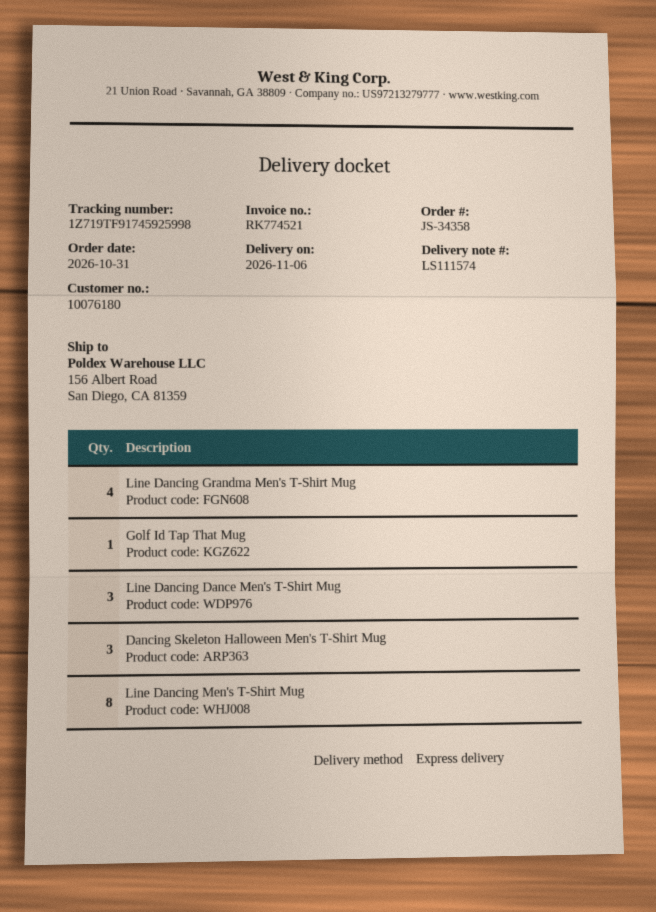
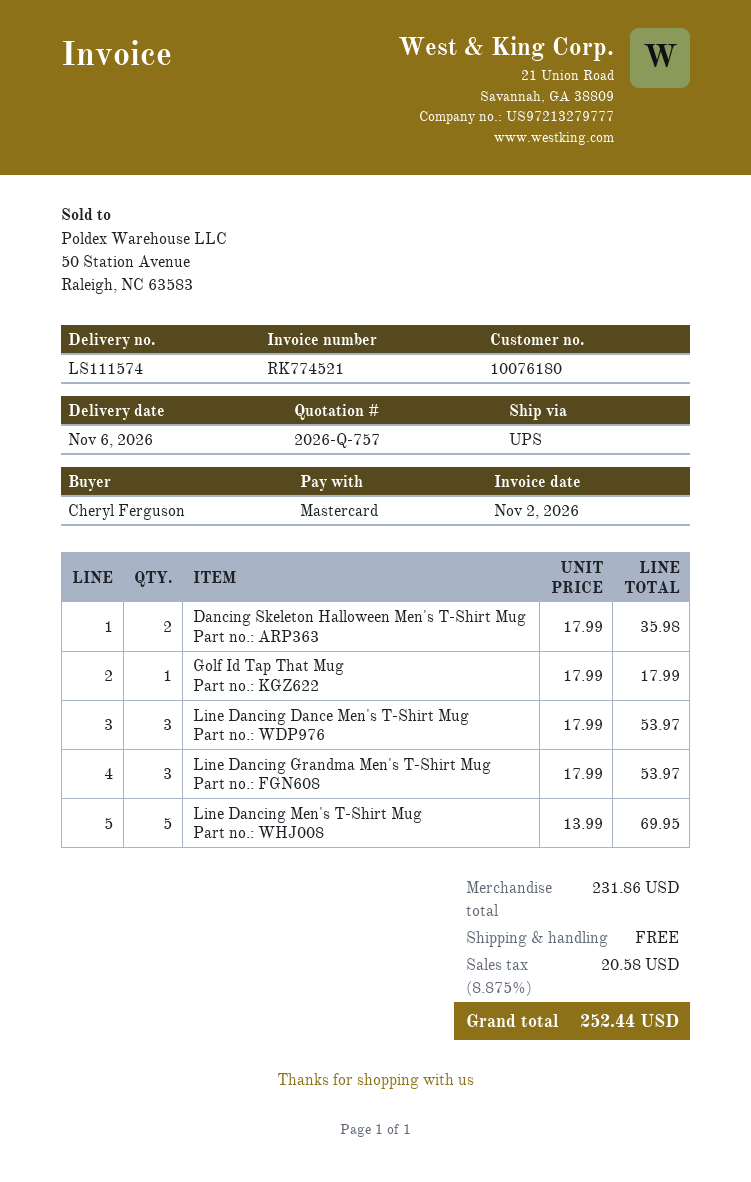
shipping method: express -> UPS
Line Dancing Grandma Men's T-Shirt Mug: 4 -> 3
Dancing Skeleton Halloween Men's T-Shirt Mug: 3 -> 2
Line Dancing Men's T-Shirt Mug: 8 -> 5

